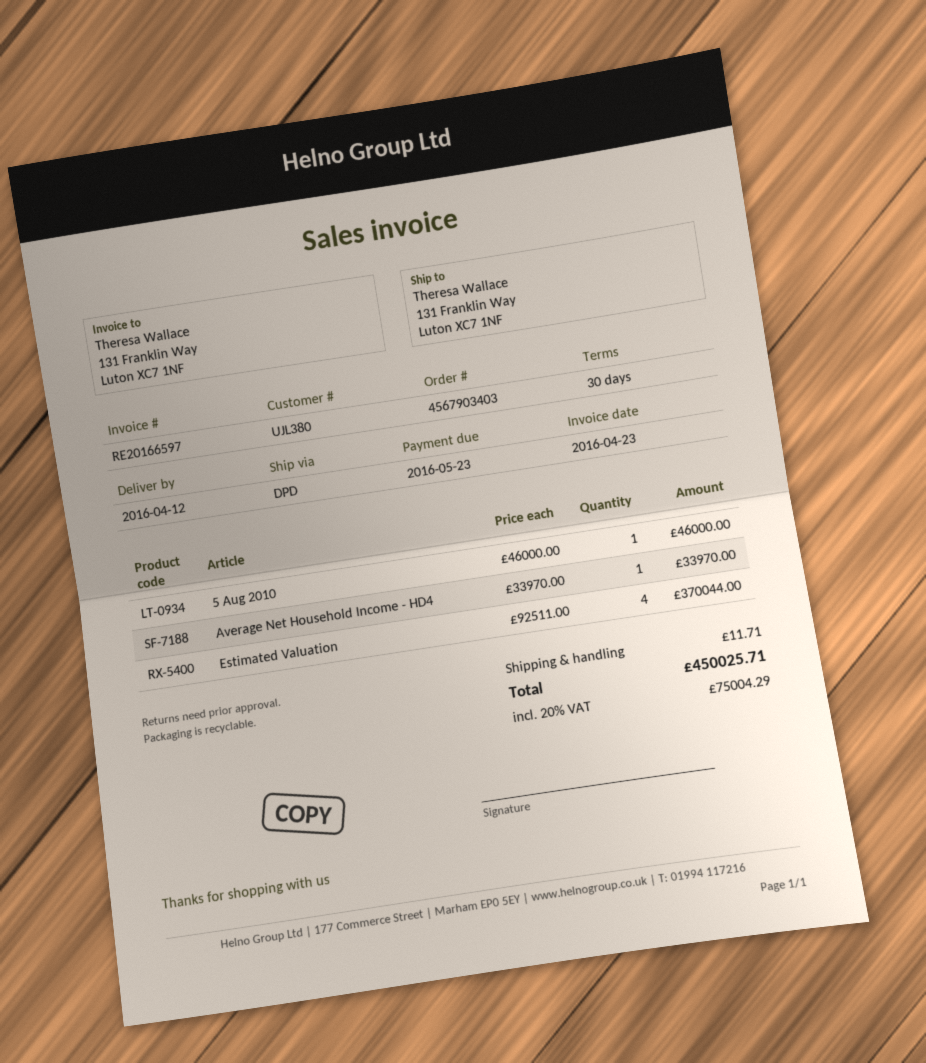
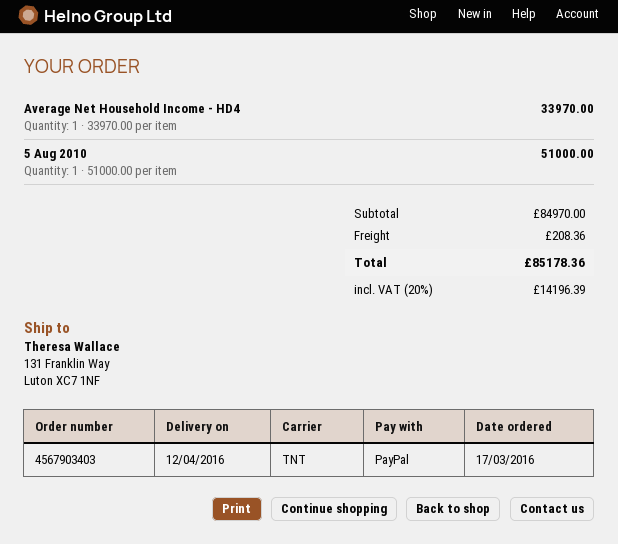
shipping method: DPD -> TNT
5 Aug 2010: 1 x 46000.00 = 46000.00 -> 1 x 51000.00 = 51000.00
Estimated Valuation: 4 x 92511.00 = 370044.00 -> none
shipping: 11.71 -> 208.36
tax: 20% = 75004.29 -> 20% = 14196.39
total: 450025.71 -> 85178.36

